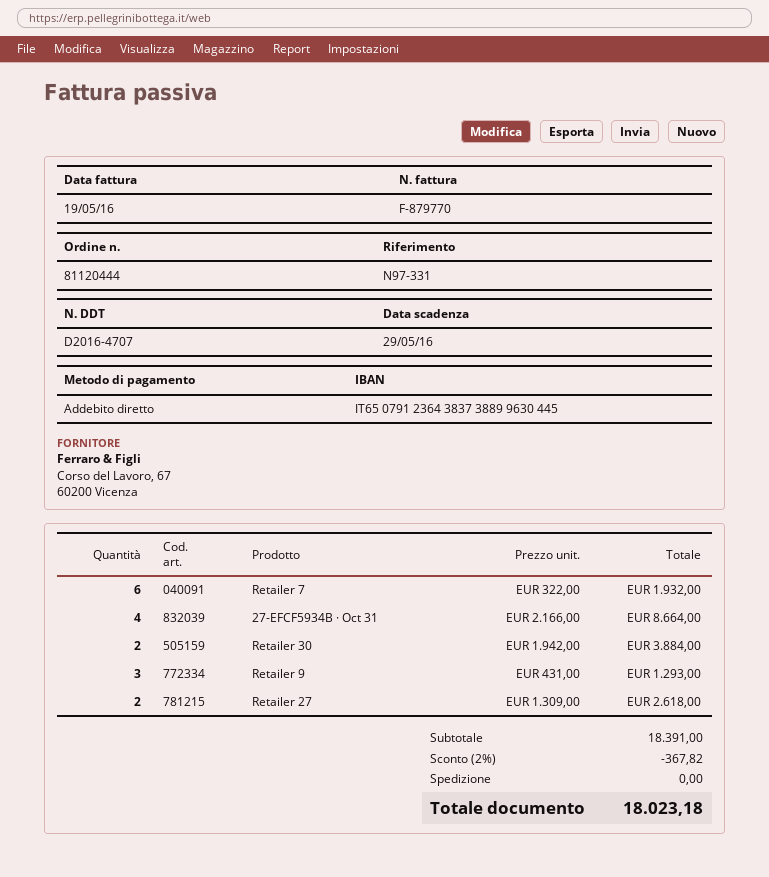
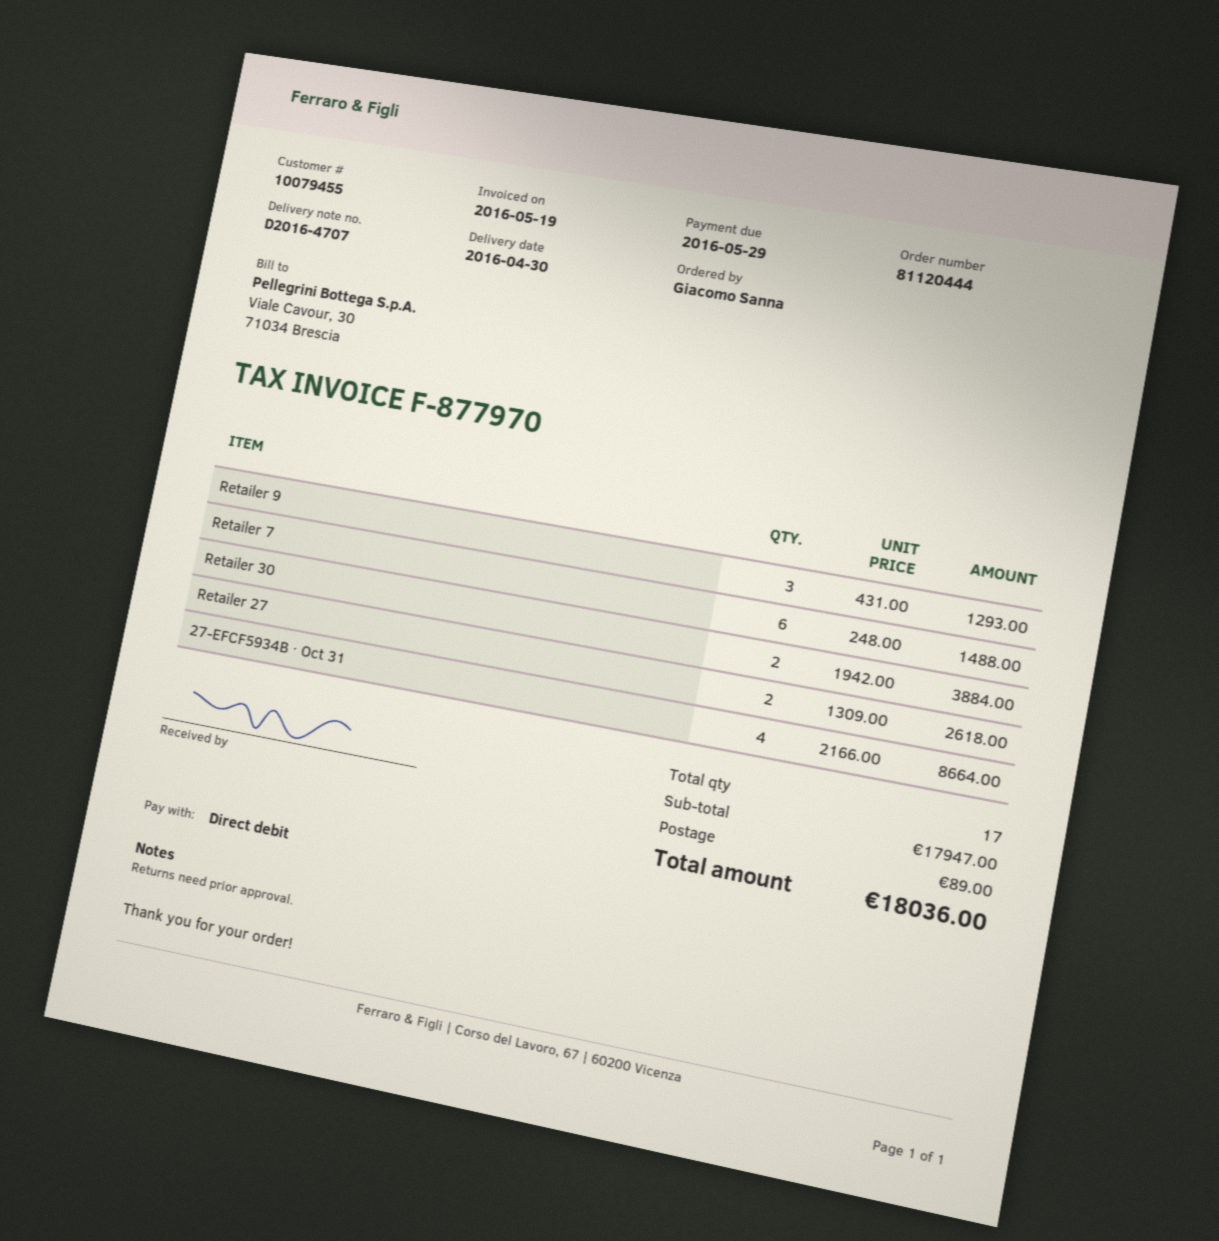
invoice number: F-879770 -> F-877970
Retailer 7: 6 x 322.00 = 1932.00 -> 6 x 248.00 = 1488.00
subtotal: 18391.00 -> 17947.00
discount: 2% = 367.82 -> none
shipping: 0.00 -> 89.00
total: 18023.18 -> 18036.00

